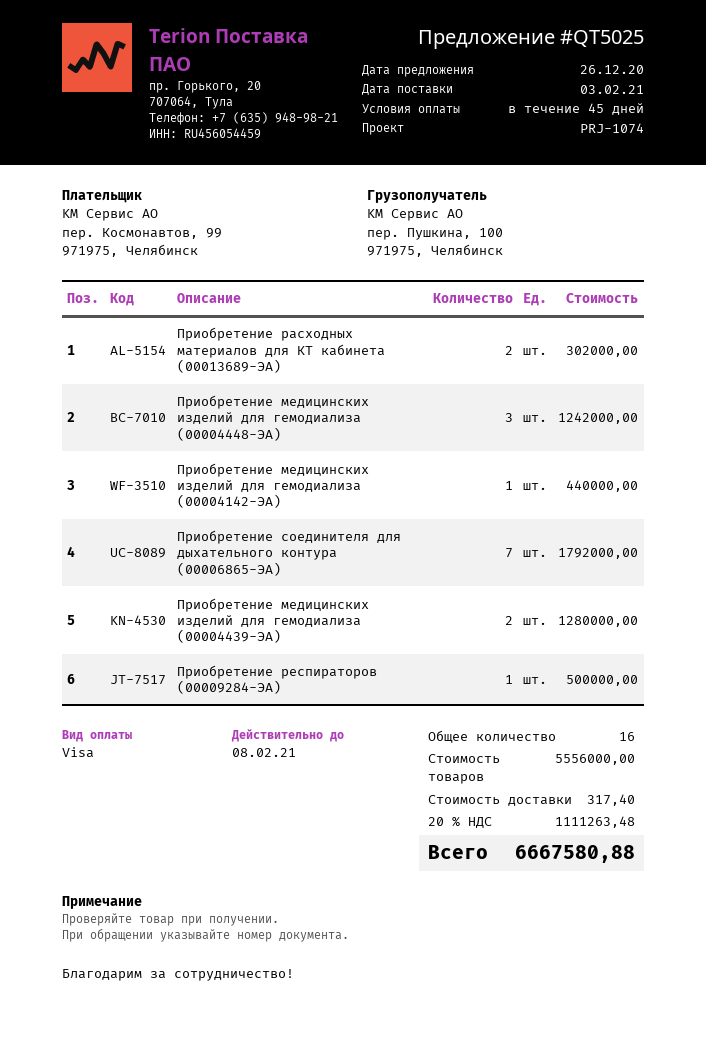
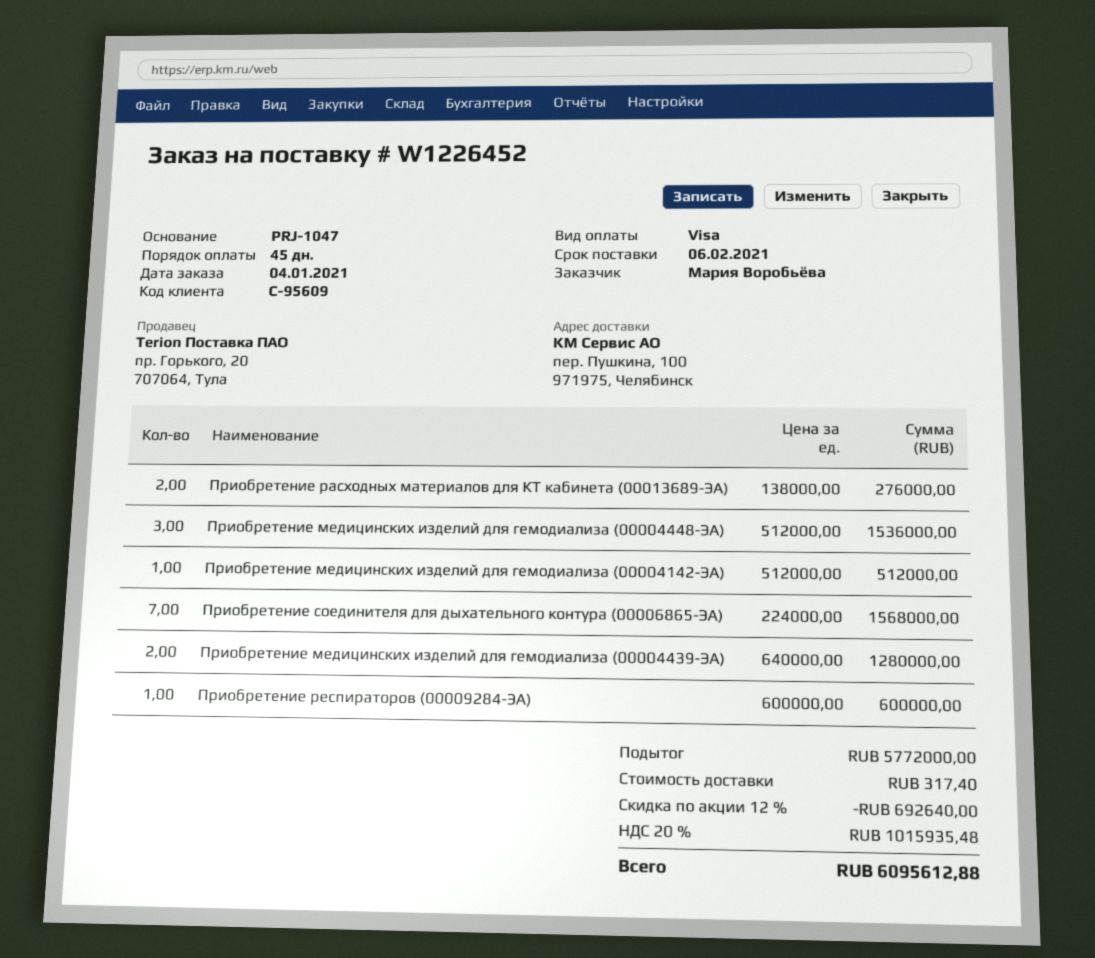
delivery date: 2021-02-03 -> 2021-02-06
reference: PRJ-1074 -> PRJ-1047
Приобретение расходных материалов для КТ кабинета (00013689-ЭА): 2 for 302000.00 -> 2 for 276000.00
Приобретение медицинских изделий для гемодиализа (00004448-ЭА): 3 for 1242000.00 -> 3 for 1536000.00
Приобретение медицинских изделий для гемодиализа (00004142-ЭА): 1 for 440000.00 -> 1 for 512000.00
Приобретение соединителя для дыхательного контура (00006865-ЭА): 7 for 1792000.00 -> 7 for 1568000.00
Приобретение респираторов (00009284-ЭА): 1 for 500000.00 -> 1 for 600000.00
subtotal: 5556000.00 -> 5772000.00
discount: none -> 12% = 692640.00
tax: 20% = 1111263.48 -> 20% = 1015935.48
total: 6667580.88 -> 6095612.88

